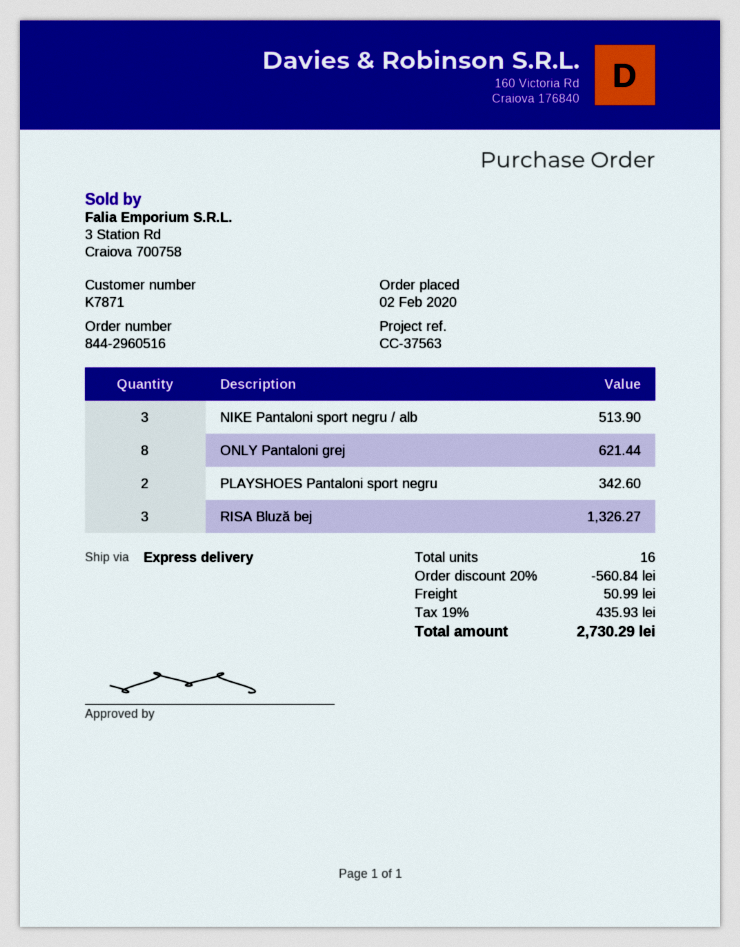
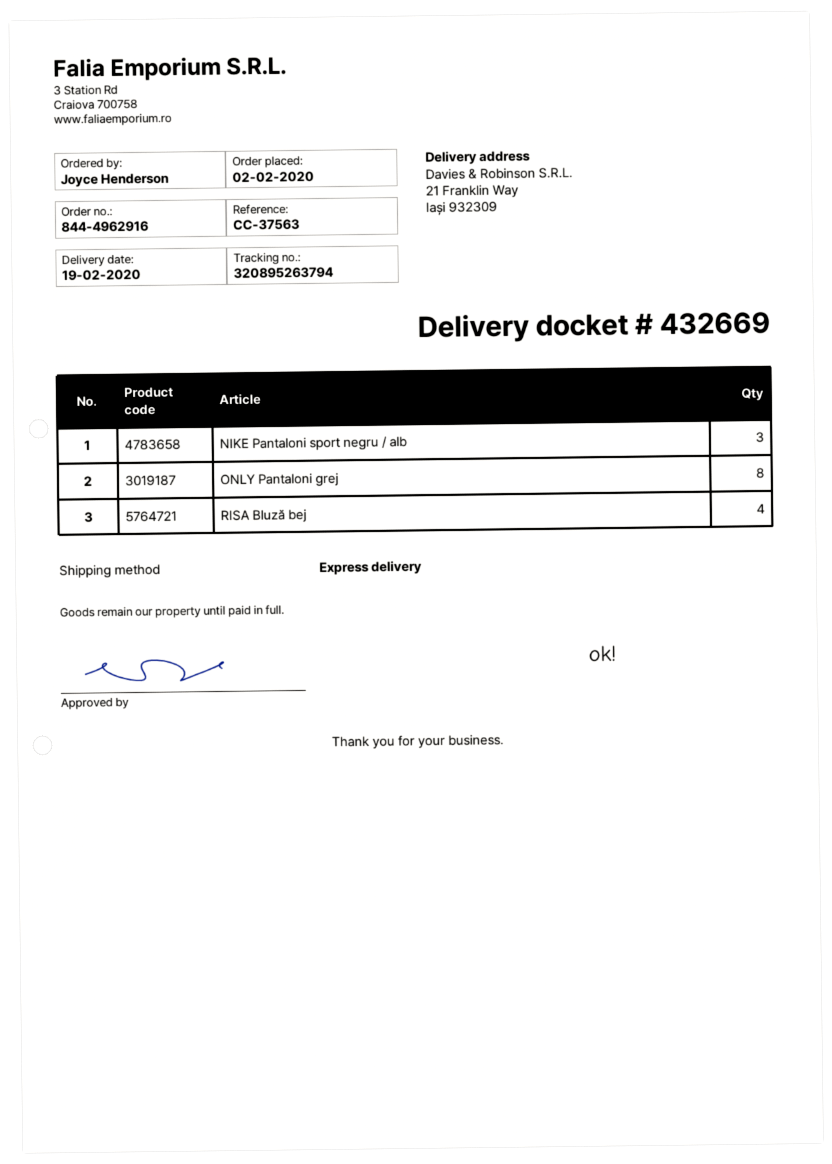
order number: 844-2960516 -> 844-4962916
PLAYSHOES Pantaloni sport negru: 2 -> none
RISA Bluză bej: 3 -> 4

